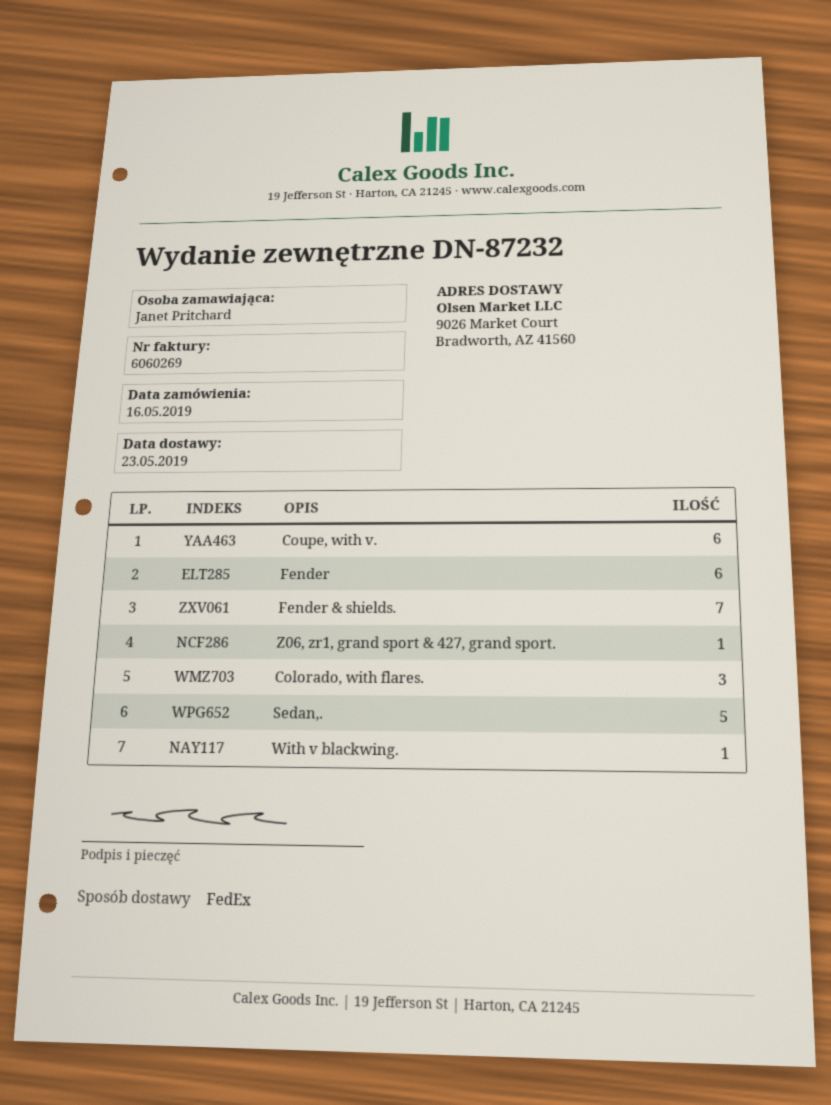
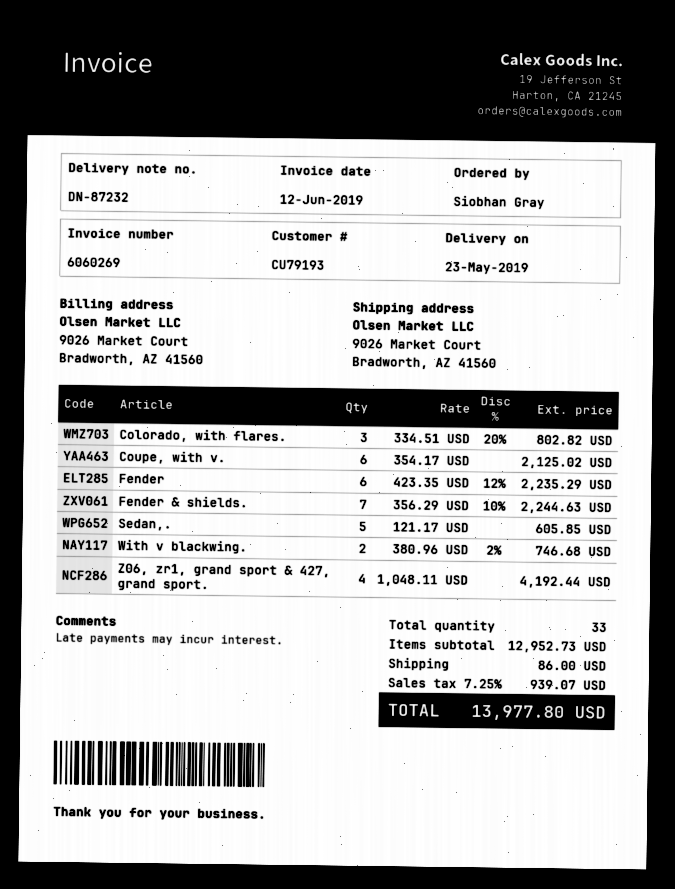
ordered by: Janet Pritchard -> Siobhan Gray
Z06, zr1, grand sport & 427, grand sport.: 1 -> 4
With v blackwing.: 1 -> 2

